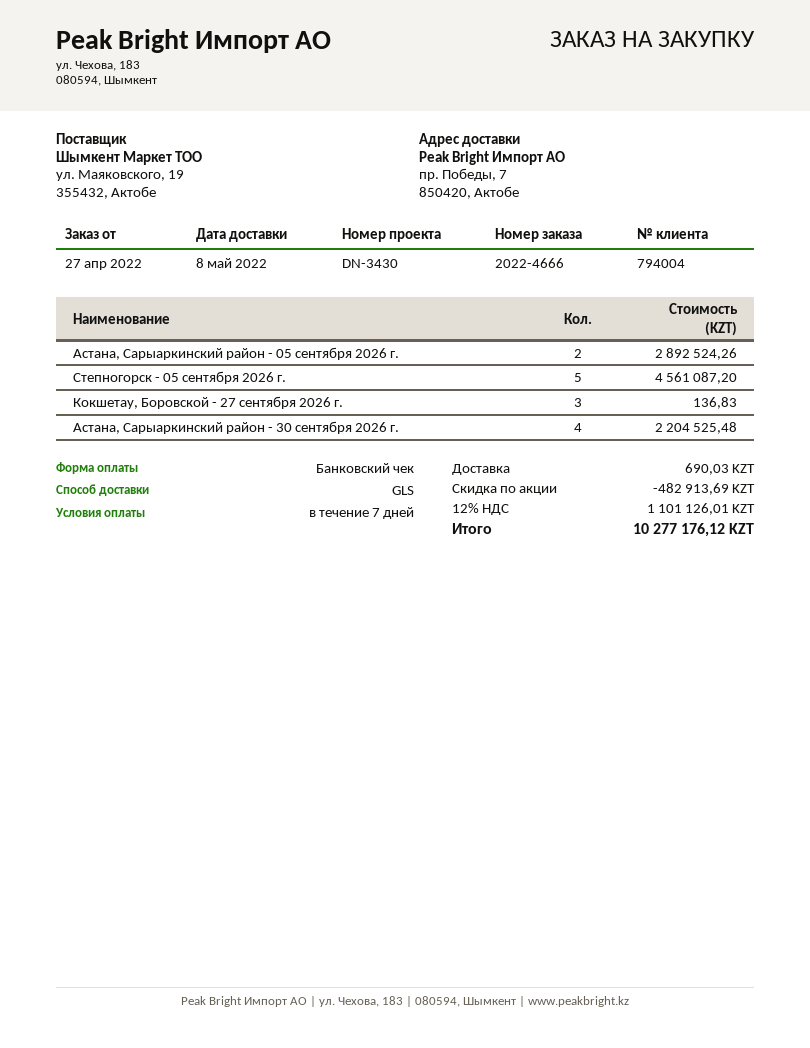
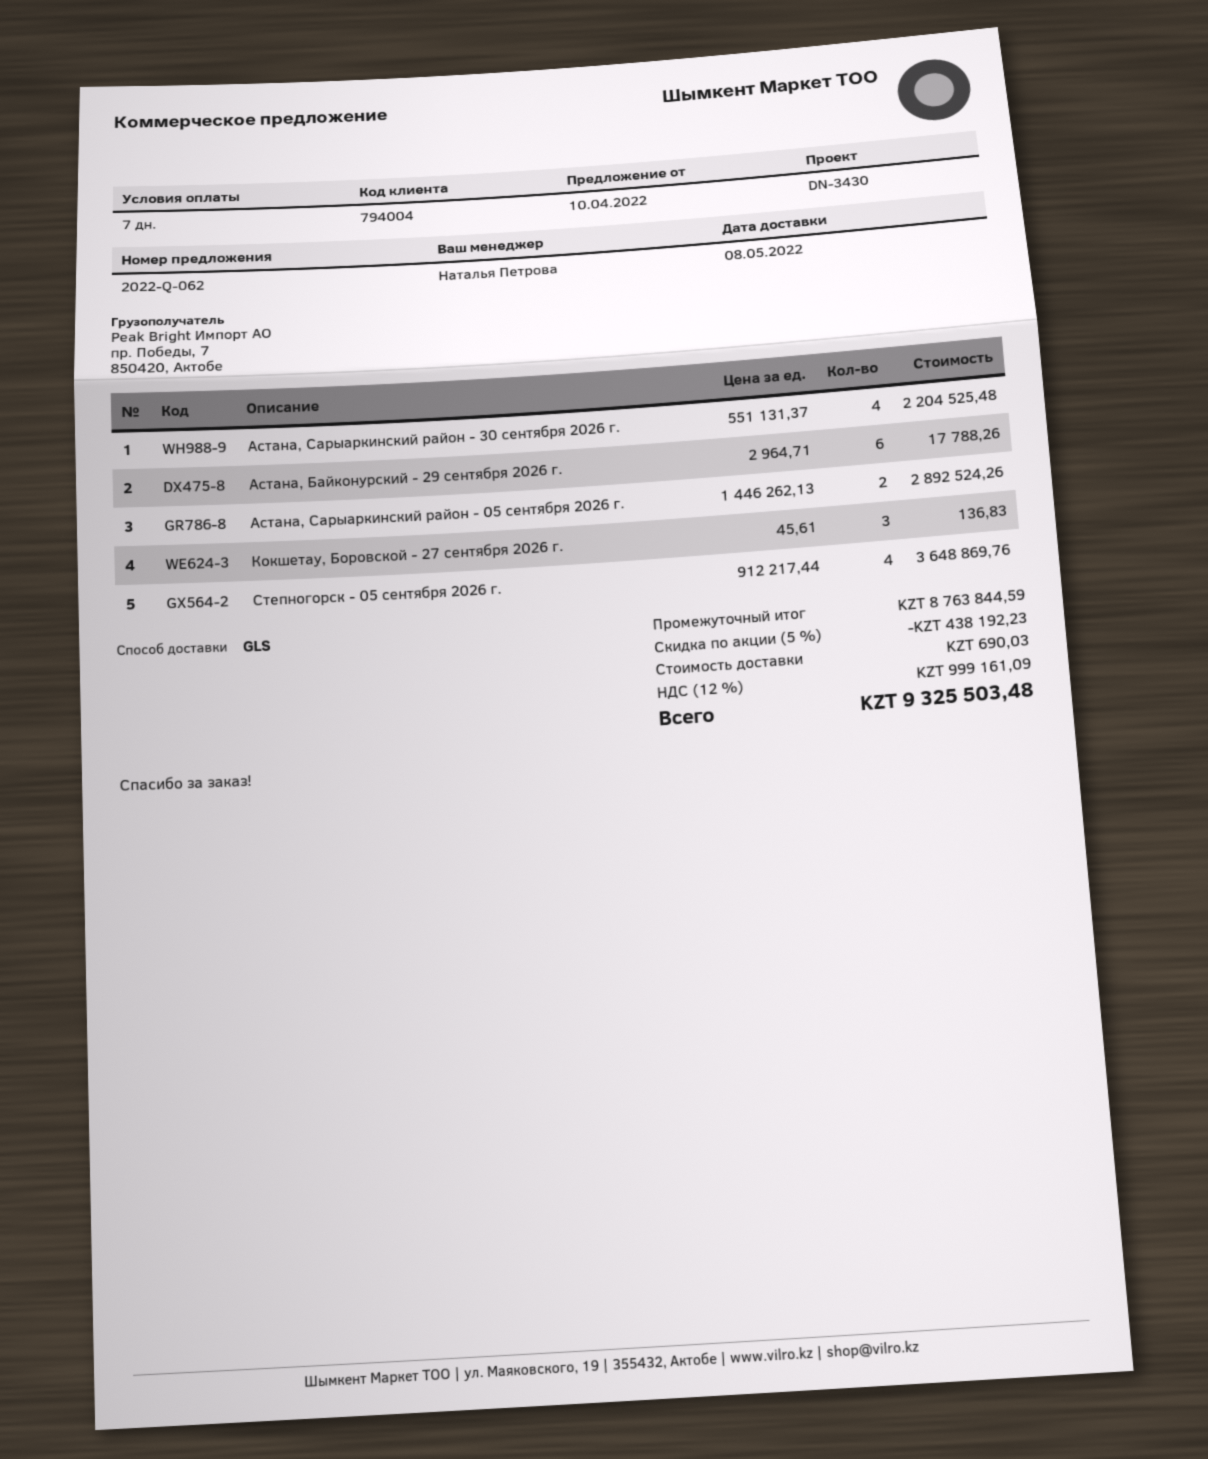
Степногорск - 05 сентября 2026 г.: 5 for 4561087.20 -> 4 for 3648869.76
Астана, Байконурский - 29 сентября 2026 г.: none -> 6 for 17788.26
discount: 482913.69 -> 438192.23
tax: 12% = 1101126.01 -> 12% = 999161.09
total: 10277176.12 -> 9325503.48

